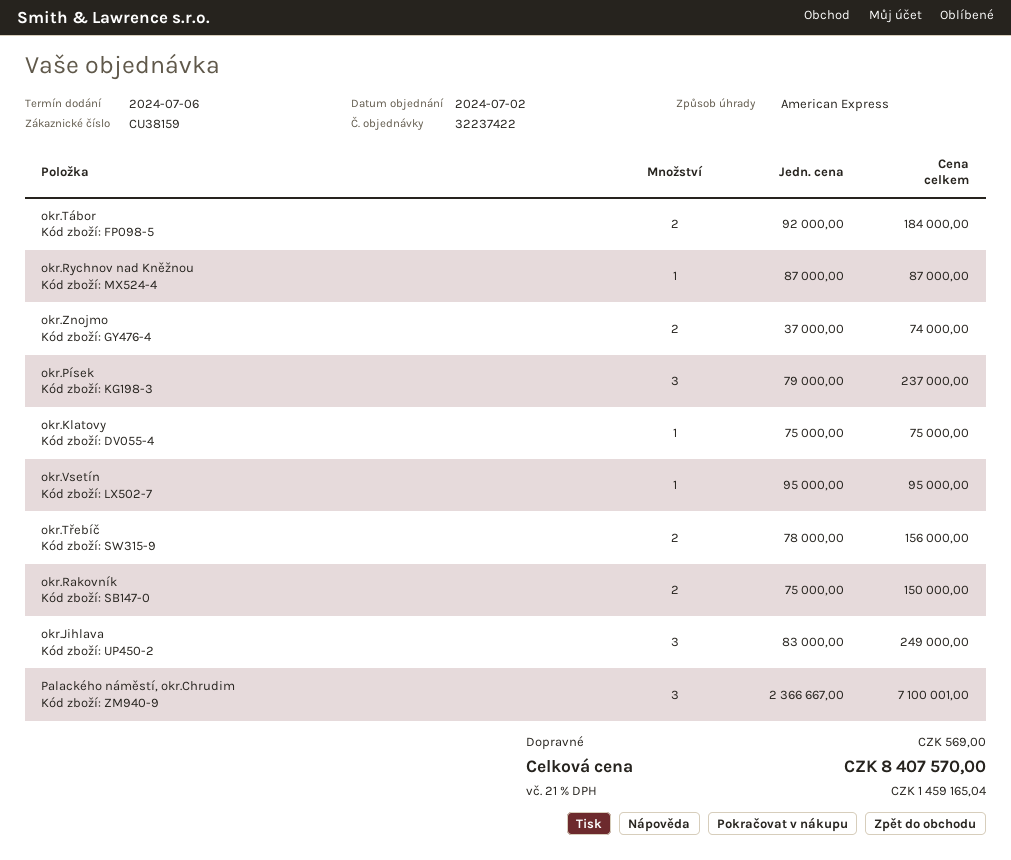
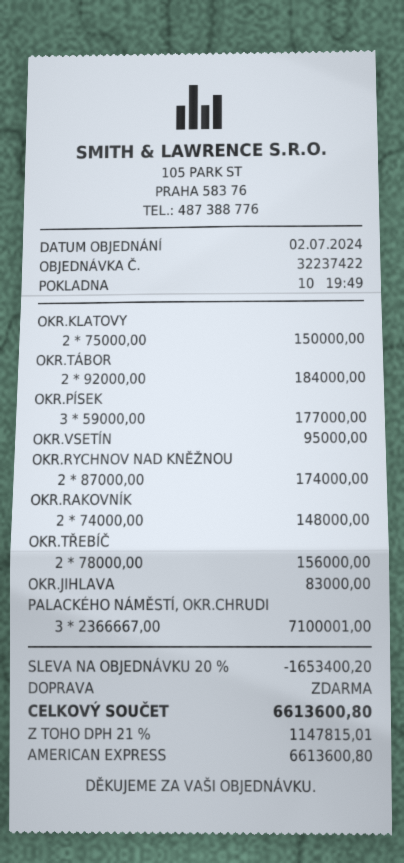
okr.Rychnov nad Kněžnou: 1 x 87000.00 = 87000.00 -> 2 x 87000.00 = 174000.00
okr.Znojmo: 2 x 37000.00 = 74000.00 -> none
okr.Písek: 3 x 79000.00 = 237000.00 -> 3 x 59000.00 = 177000.00
okr.Klatovy: 1 x 75000.00 = 75000.00 -> 2 x 75000.00 = 150000.00
okr.Rakovník: 2 x 75000.00 = 150000.00 -> 2 x 74000.00 = 148000.00
okr.Jihlava: 3 x 83000.00 = 249000.00 -> 1 x 83000.00 = 83000.00
discount: none -> 20% = 1653400.20
shipping: 569.00 -> 0.00
tax: 21% = 1459165.04 -> 21% = 1147815.01
total: 8407570.00 -> 6613600.80

